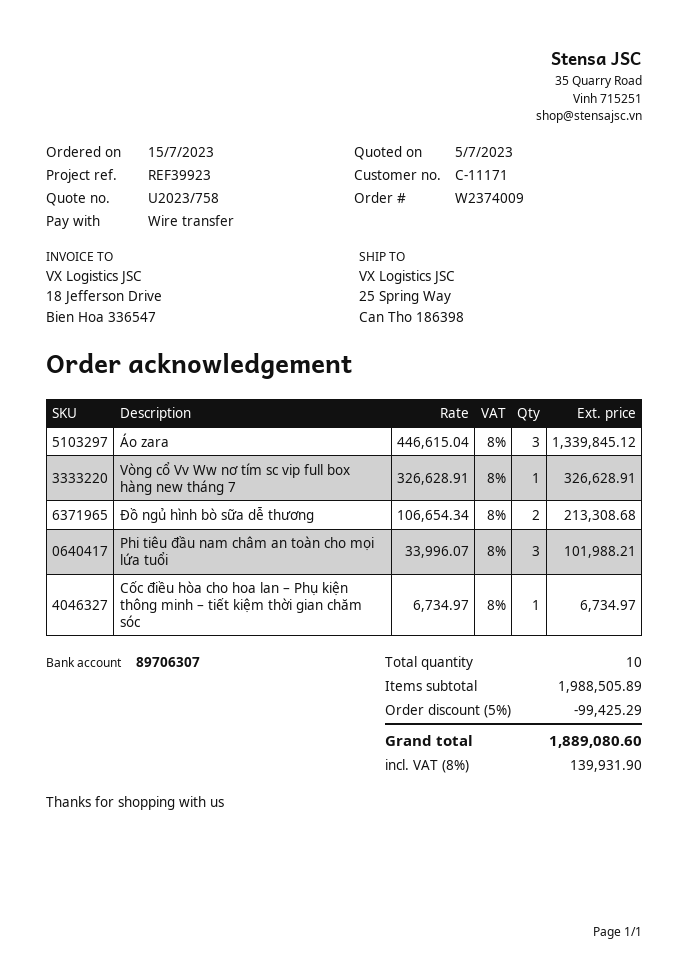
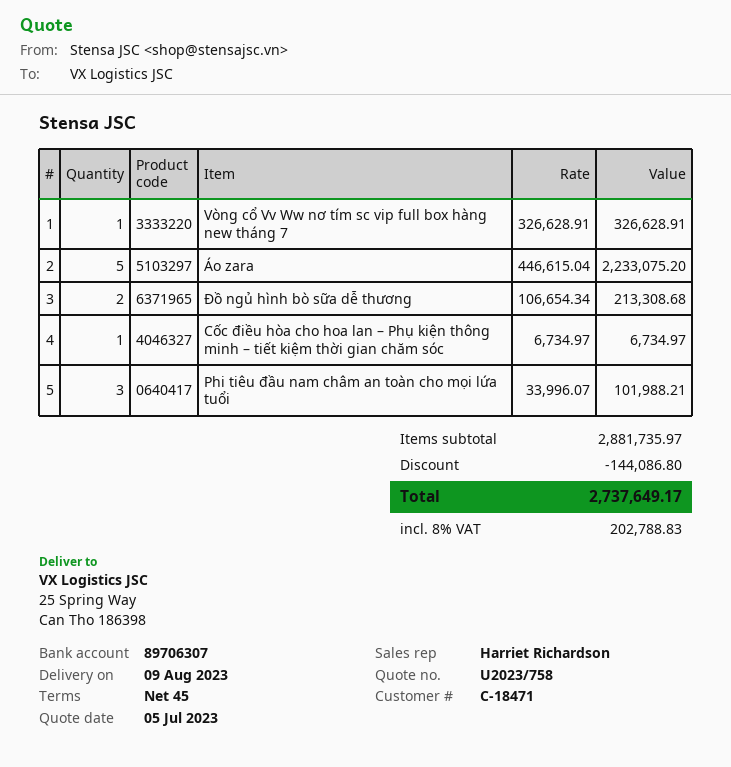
customer number: C-11171 -> C-18471
Áo zara: 3 x 446615.04 = 1339845.12 -> 5 x 446615.04 = 2233075.20
subtotal: 1988505.89 -> 2881735.97
discount: 99425.29 -> 144086.80
tax: 8% = 139931.90 -> 8% = 202788.83
total: 1889080.60 -> 2737649.17

